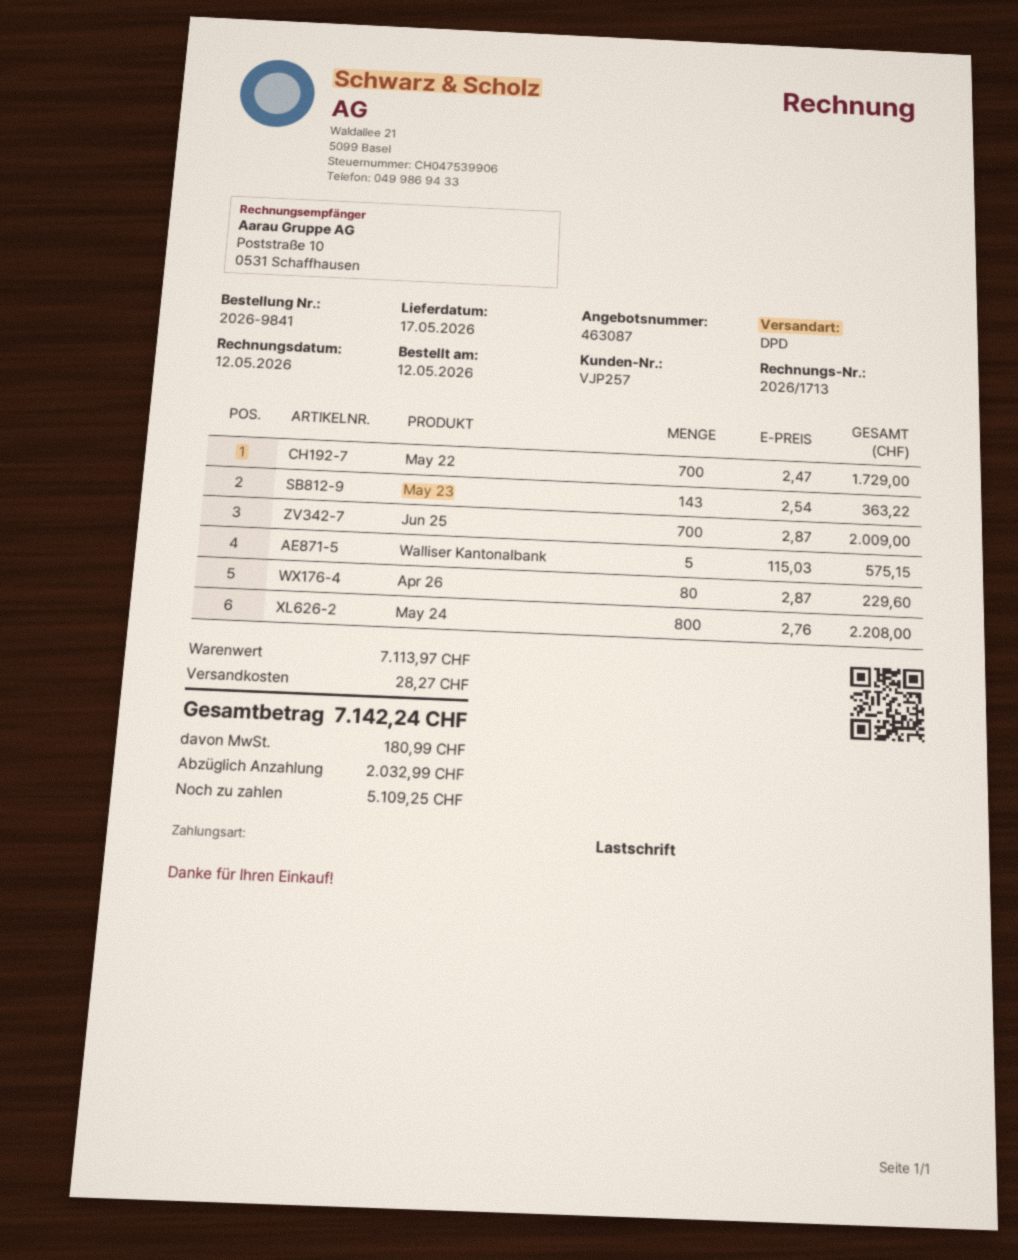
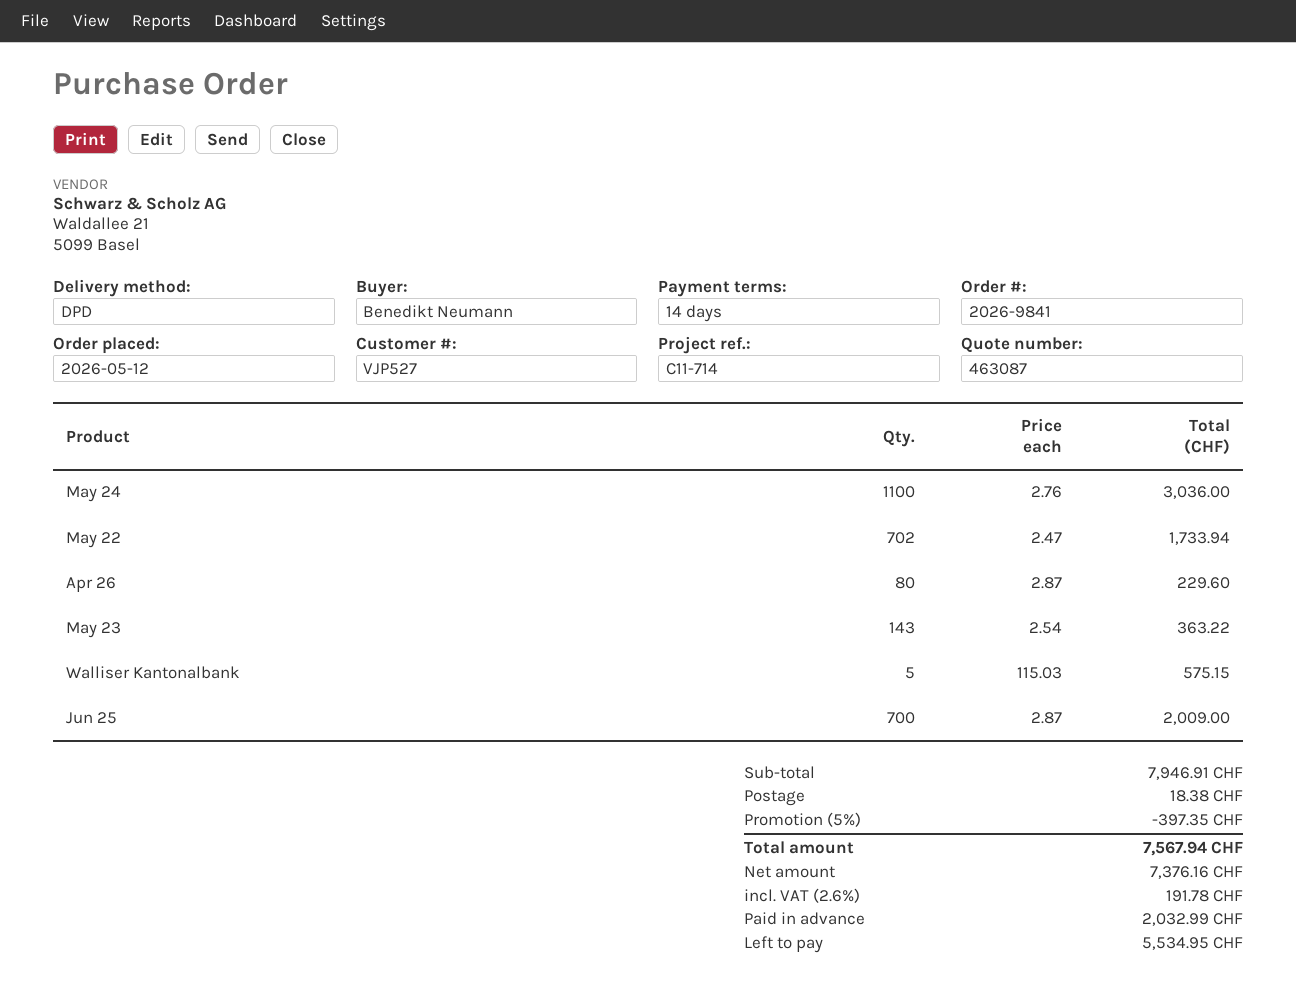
customer number: VJP257 -> VJP527
May 22: 700 x 2.47 = 1729.00 -> 702 x 2.47 = 1733.94
May 24: 800 x 2.76 = 2208.00 -> 1100 x 2.76 = 3036.00
subtotal: 7113.97 -> 7946.91
discount: none -> 5% = 397.35
shipping: 28.27 -> 18.38
tax: 180.99 -> 191.78
total: 7142.24 -> 7567.94
balance: 5109.25 -> 5534.95

